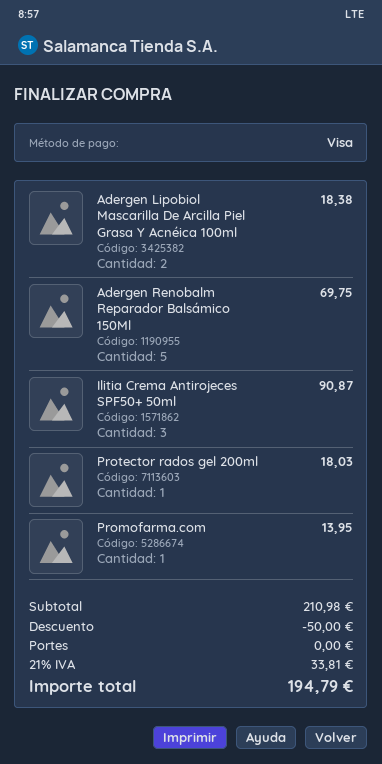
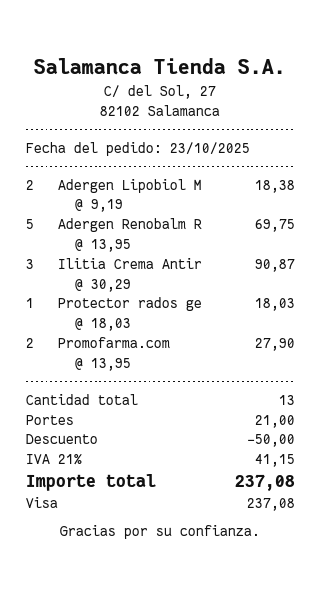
Promofarma.com: 1 for 13.95 -> 2 for 27.90
shipping: 0.00 -> 21.00
tax: 21% = 33.81 -> 21% = 41.15
total: 194.79 -> 237.08

